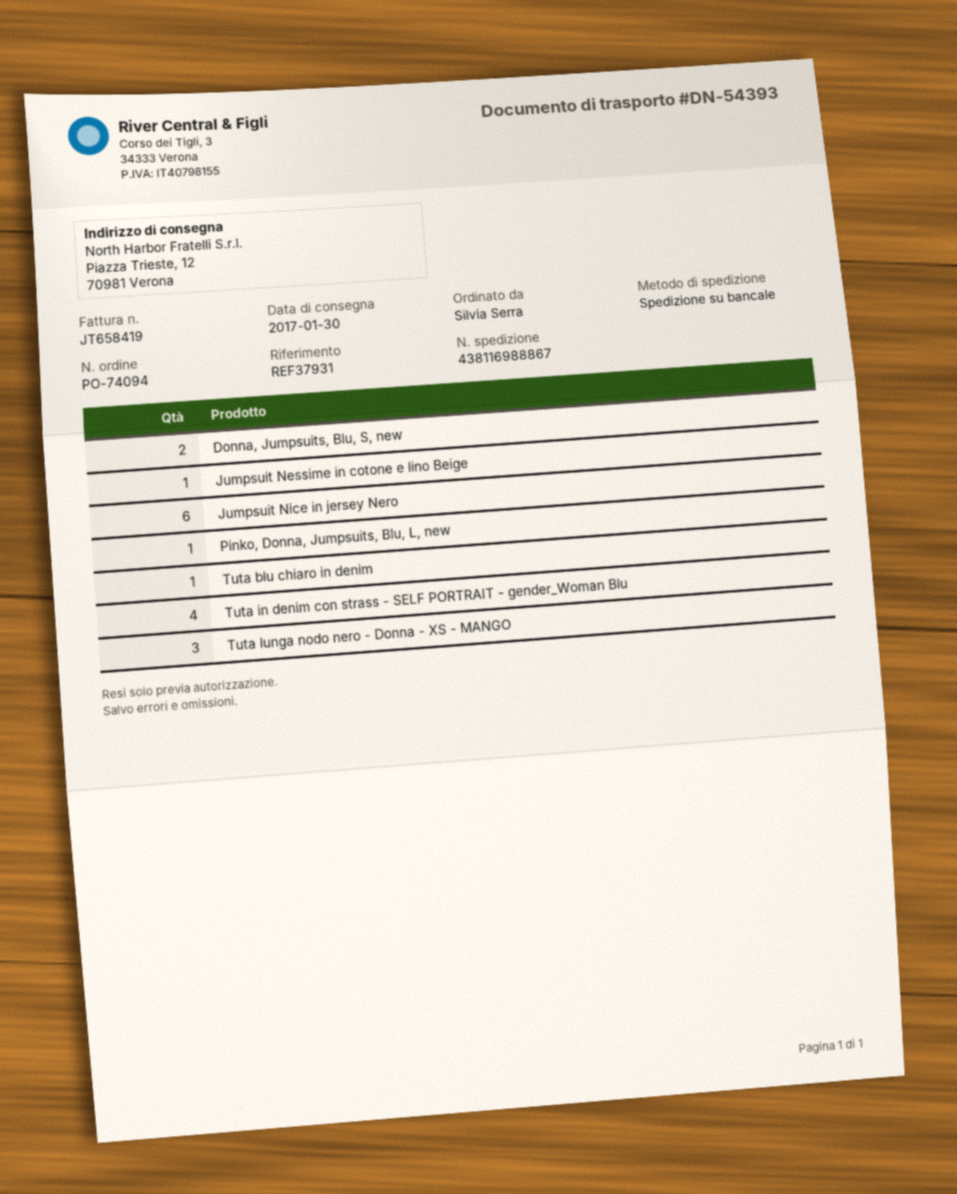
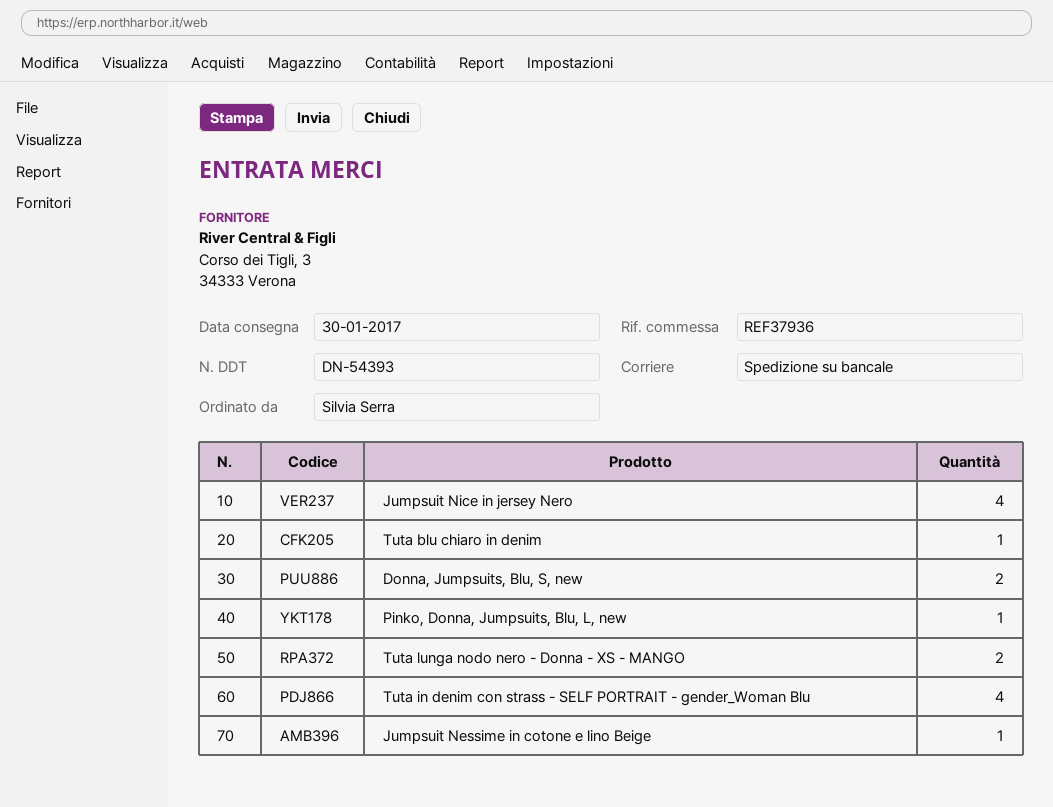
reference: REF37931 -> REF37936
Jumpsuit Nice in jersey Nero: 6 -> 4
Tuta lunga nodo nero - Donna - XS - MANGO: 3 -> 2

